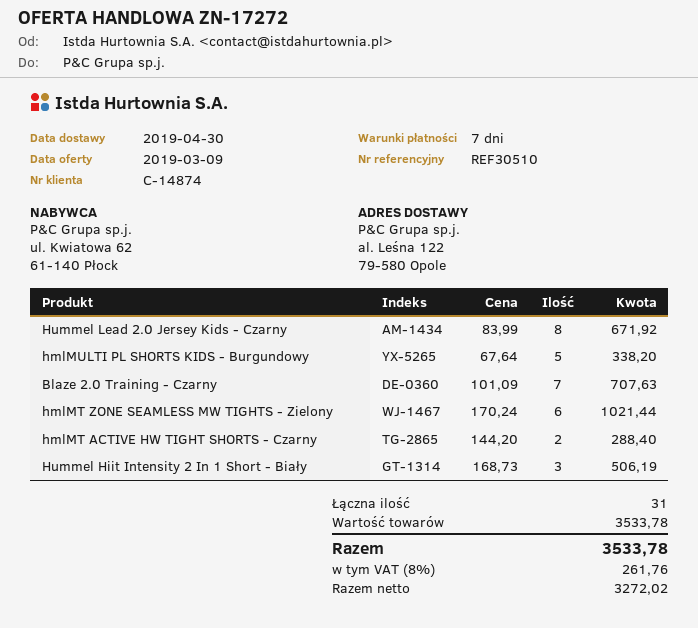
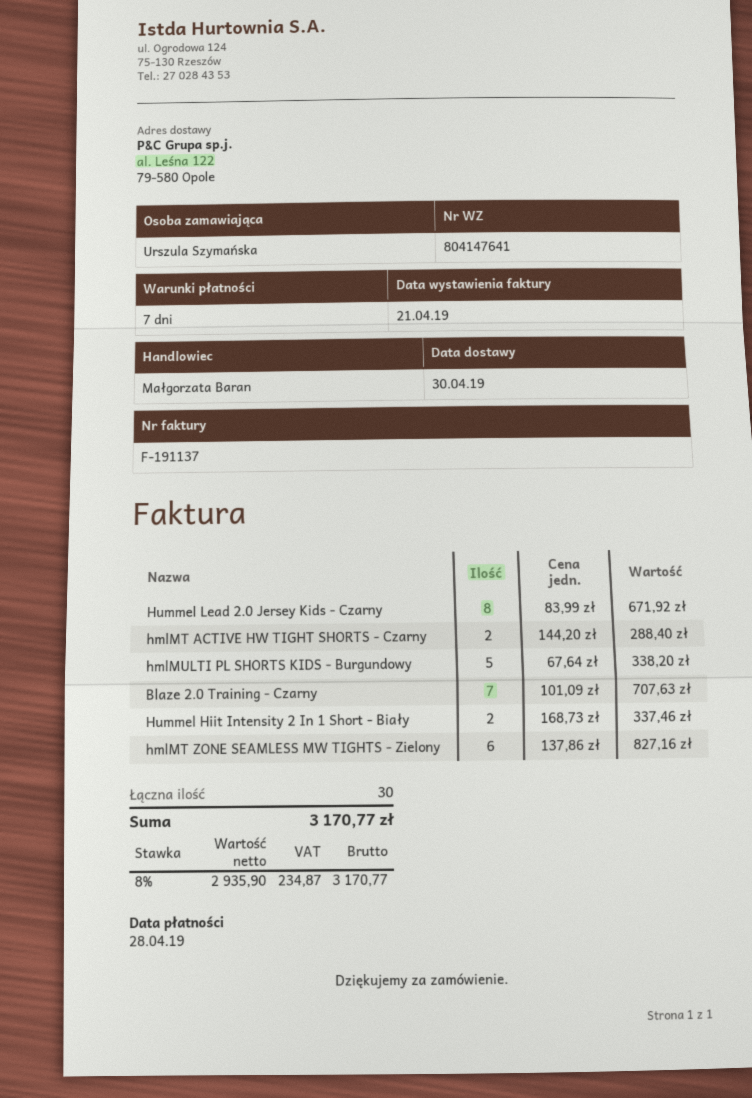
hmlMT ZONE SEAMLESS MW TIGHTS - Zielony: 6 x 170.24 = 1021.44 -> 6 x 137.86 = 827.16
Hummel Hiit Intensity 2 In 1 Short - Biały: 3 x 168.73 = 506.19 -> 2 x 168.73 = 337.46
total quantity: 31 -> 30
net: 3272.02 -> 2935.90
tax: 8% = 261.76 -> 8% = 234.87
total: 3533.78 -> 3170.77

